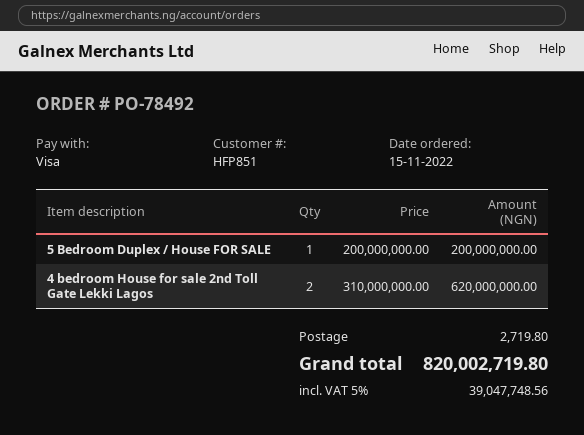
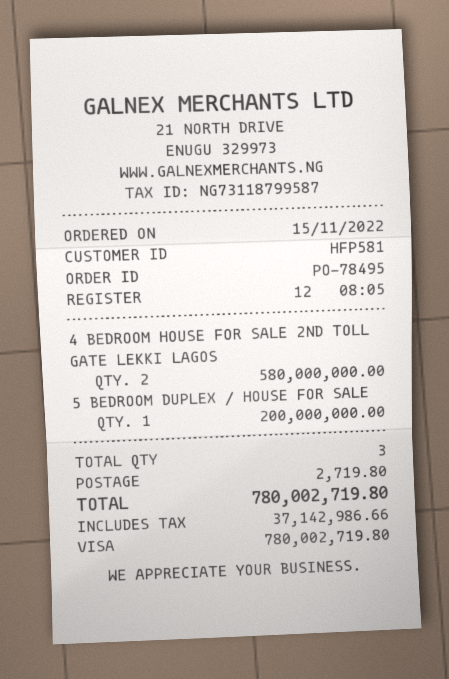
order number: PO-78492 -> PO-78495
customer number: HFP851 -> HFP581
4 bedroom House for sale 2nd Toll Gate Lekki Lagos: 2 for 620000000.00 -> 2 for 580000000.00
tax: 39047748.56 -> 37142986.66
total: 820002719.80 -> 780002719.80

